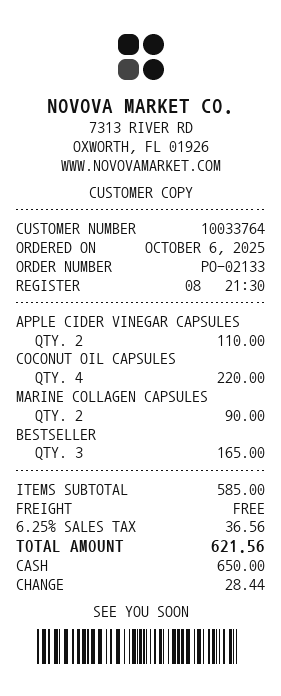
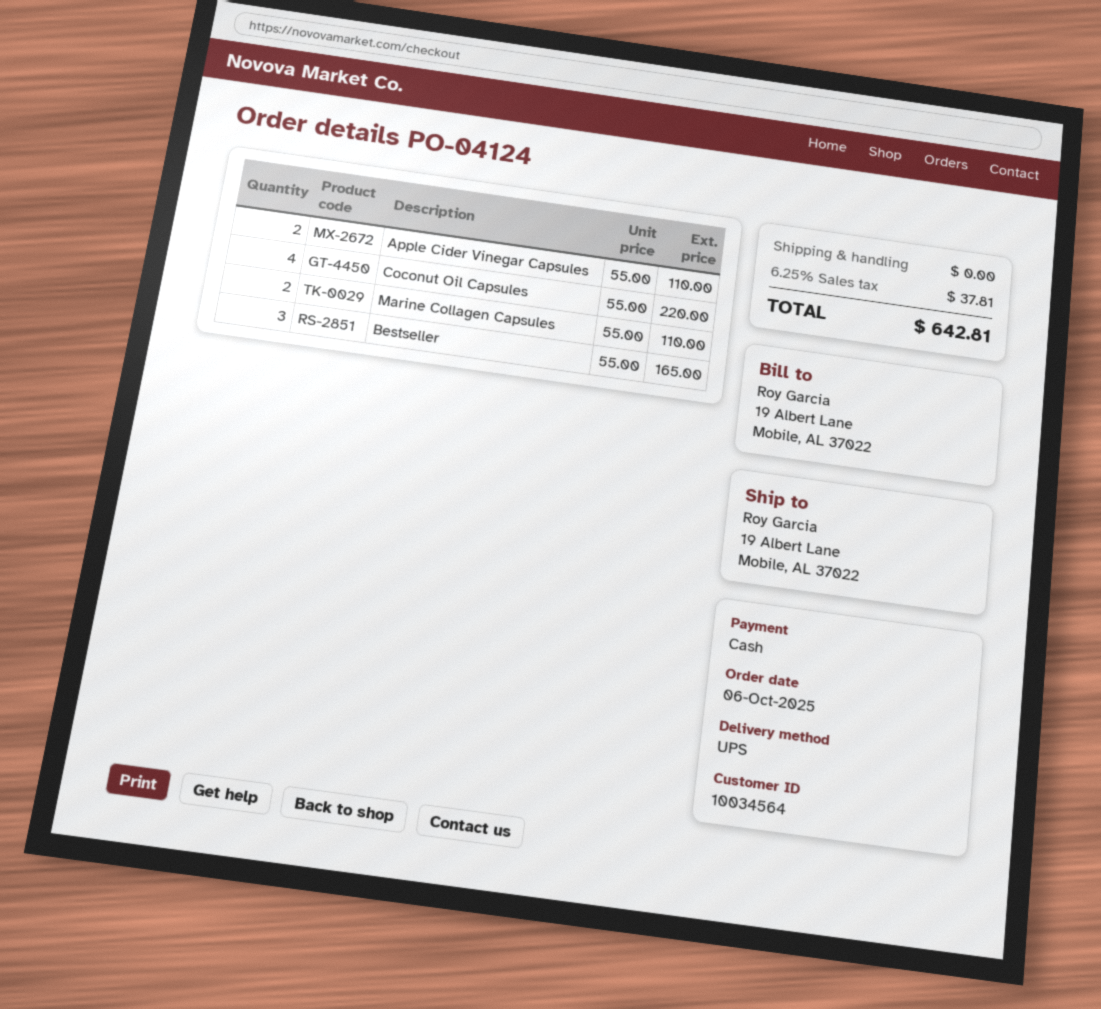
order number: PO-02133 -> PO-04124
customer number: 10033764 -> 10034564
MARINE COLLAGEN CAPSULES: 2 for 90.00 -> 2 for 110.00
tax: 6.25% = 36.56 -> 6.25% = 37.81
total: 621.56 -> 642.81

